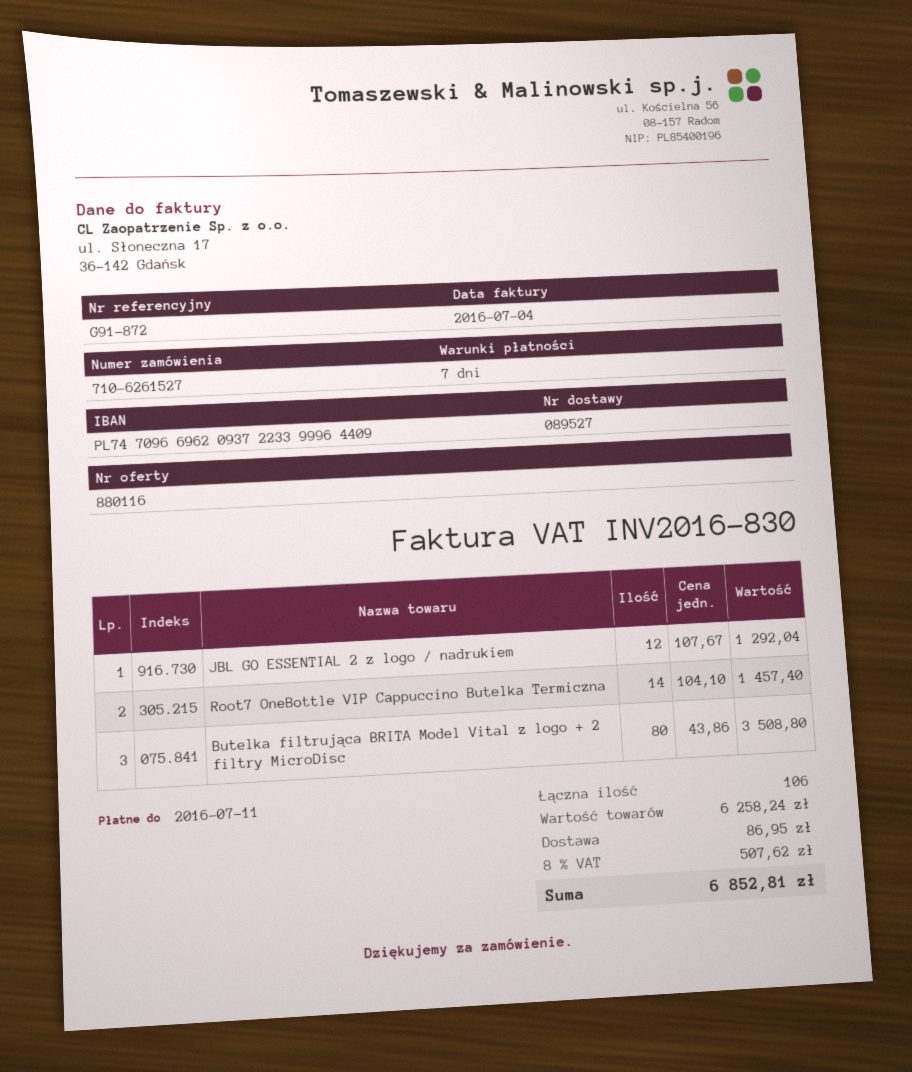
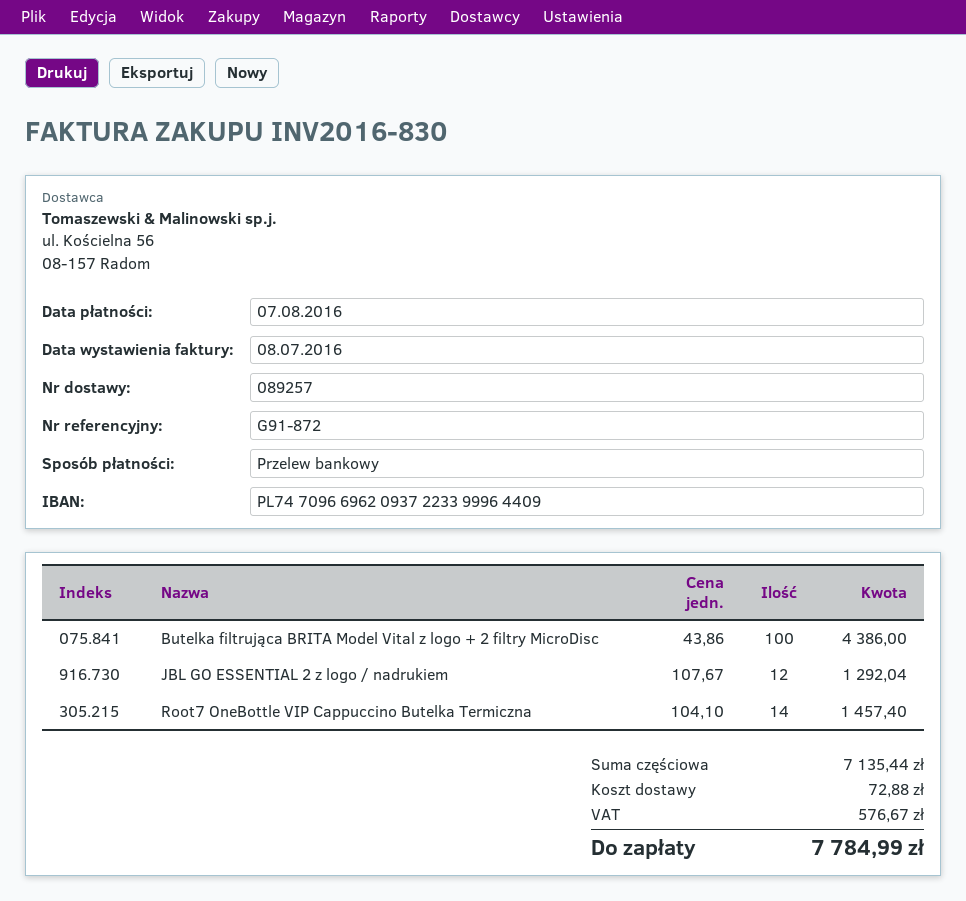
delivery note number: 089527 -> 089257
invoice date: 2016-07-04 -> 2016-07-08
due date: 2016-07-11 -> 2016-08-07
Butelka filtrująca BRITA Model Vital z logo + 2 filtry MicroDisc: 80 x 43.86 = 3508.80 -> 100 x 43.86 = 4386.00
subtotal: 6258.24 -> 7135.44
shipping: 86.95 -> 72.88
tax: 507.62 -> 576.67
total: 6852.81 -> 7784.99

